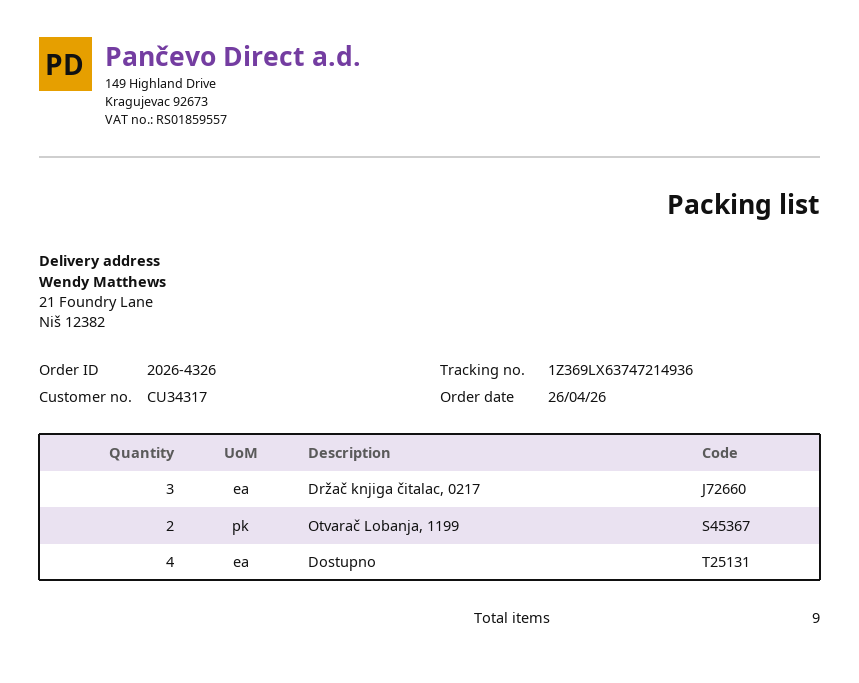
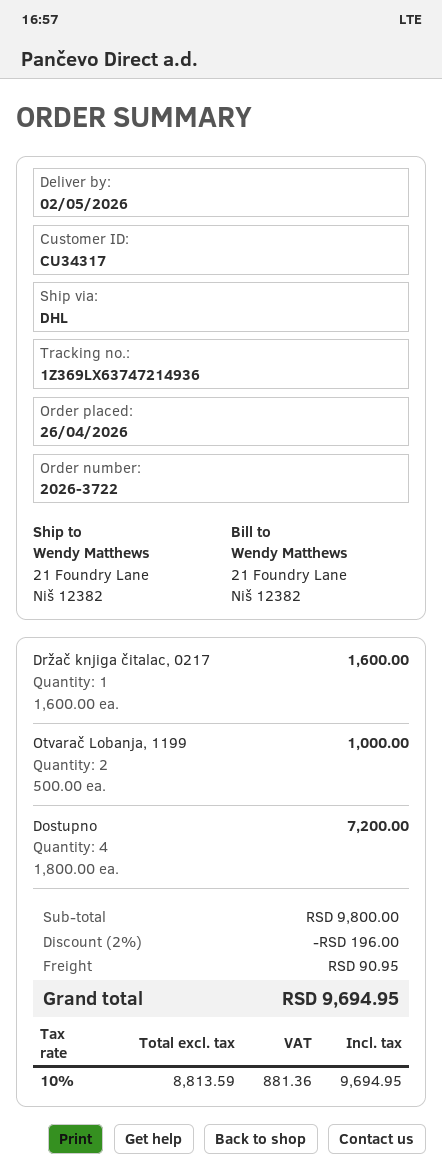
order number: 2026-4326 -> 2026-3722
Držač knjiga čitalac, 0217: 3 -> 1

